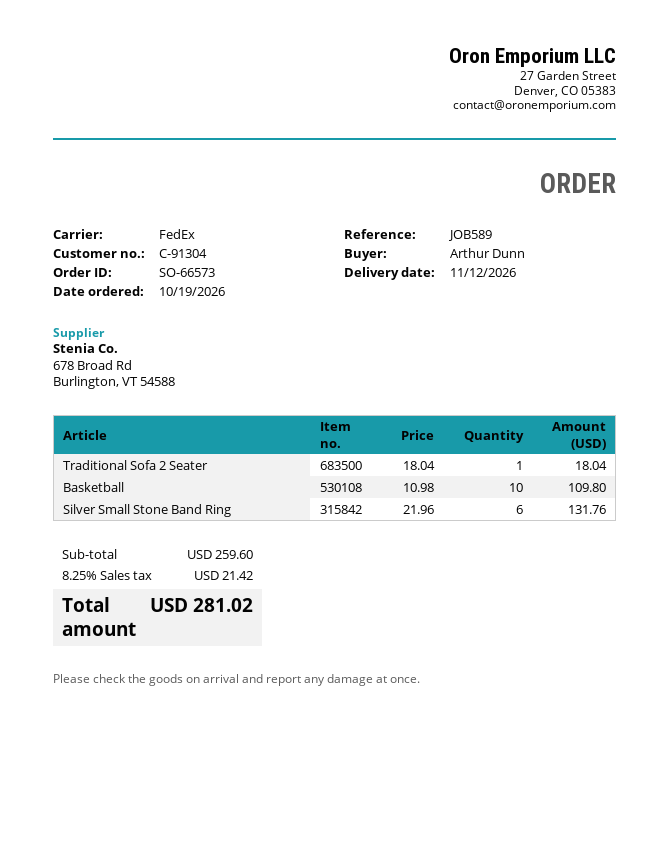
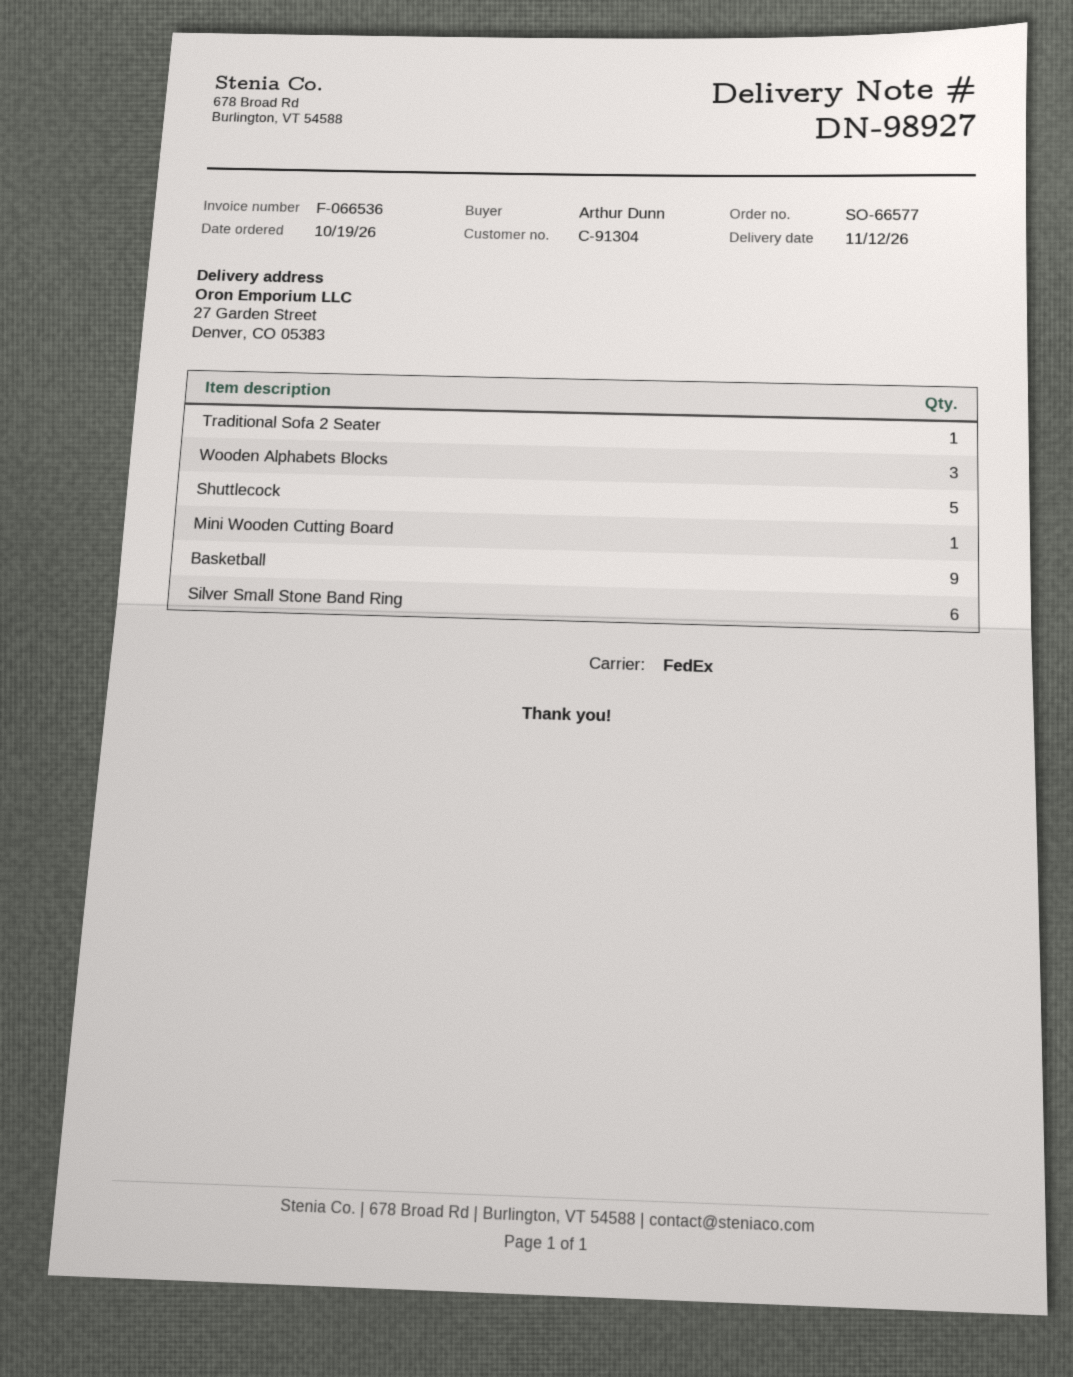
order number: SO-66573 -> SO-66577
Basketball: 10 -> 9
Wooden Alphabets Blocks: none -> 3
Shuttlecock: none -> 5
Mini Wooden Cutting Board: none -> 1

